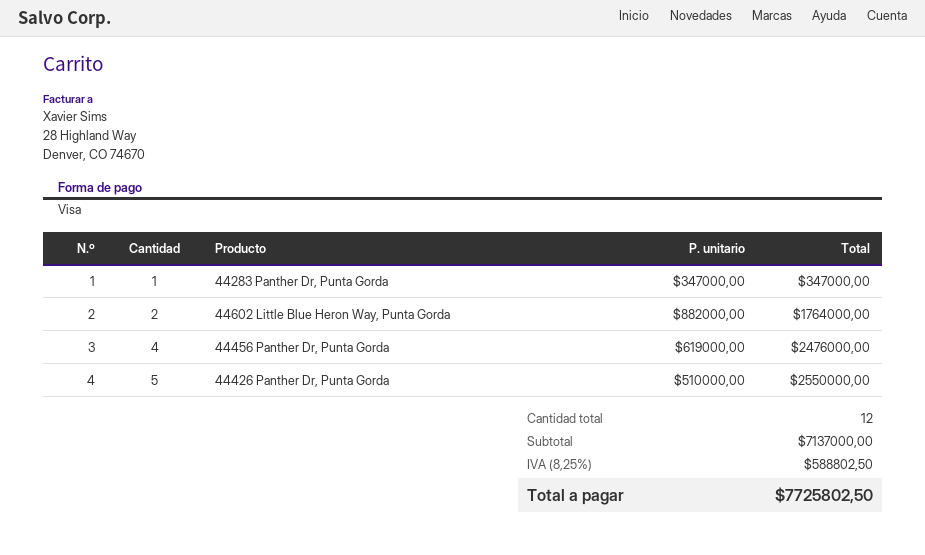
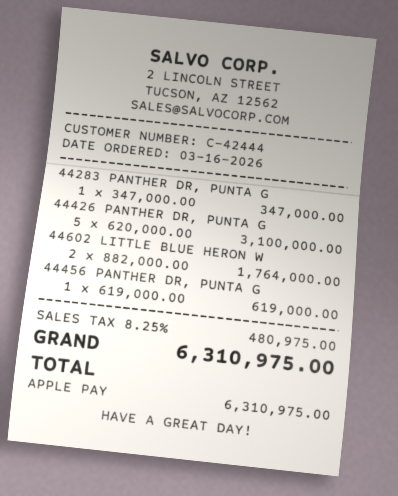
payment method: Visa -> Apple Pay
44456 Panther Dr, Punta Gorda: 4 x 619000.00 = 2476000.00 -> 1 x 619000.00 = 619000.00
44426 Panther Dr, Punta Gorda: 5 x 510000.00 = 2550000.00 -> 5 x 620000.00 = 3100000.00
tax: 8.25% = 588802.50 -> 8.25% = 480975.00
total: 7725802.50 -> 6310975.00

